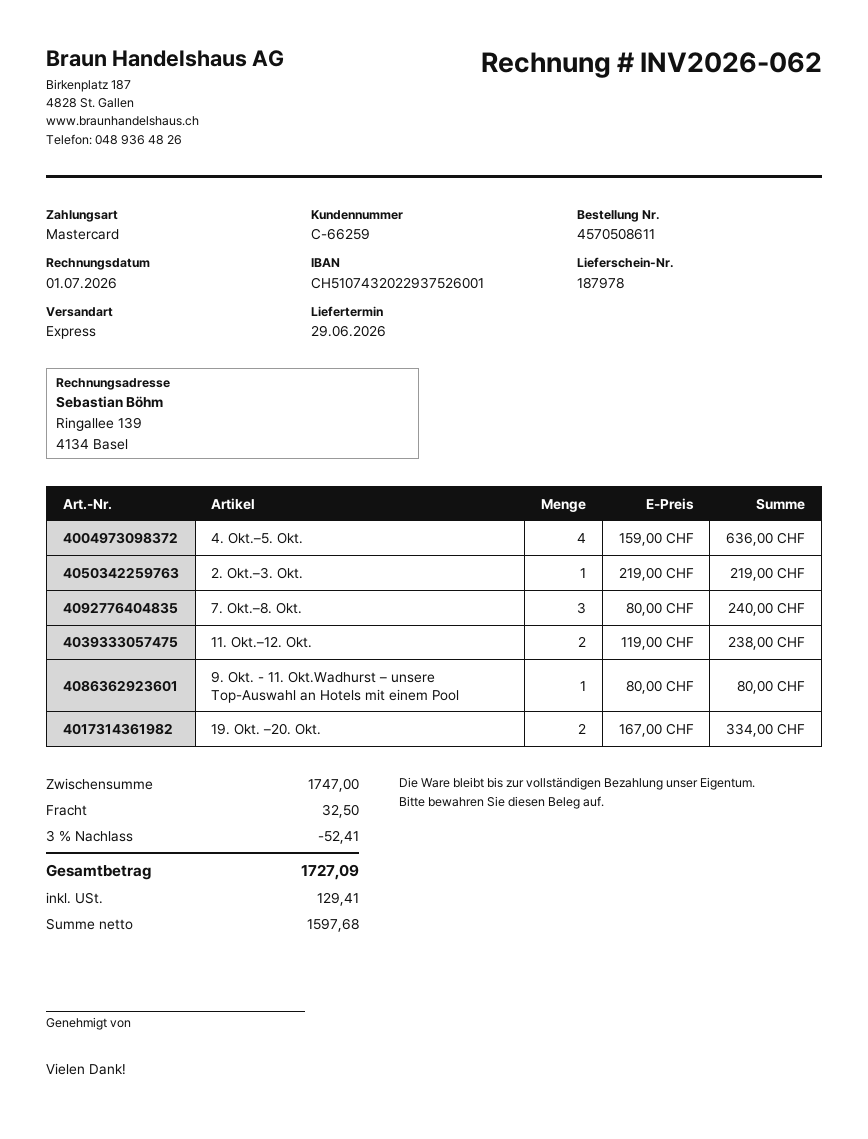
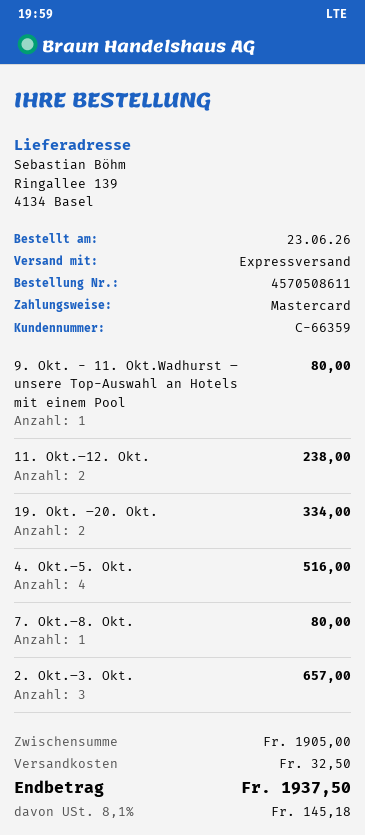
customer number: C-66259 -> C-66359
4. Okt.–5. Okt.: 4 for 636.00 -> 4 for 516.00
2. Okt.–3. Okt.: 1 for 219.00 -> 3 for 657.00
7. Okt.–8. Okt.: 3 for 240.00 -> 1 for 80.00
subtotal: 1747.00 -> 1905.00
discount: 3% = 52.41 -> none
tax: 129.41 -> 145.18
total: 1727.09 -> 1937.50

